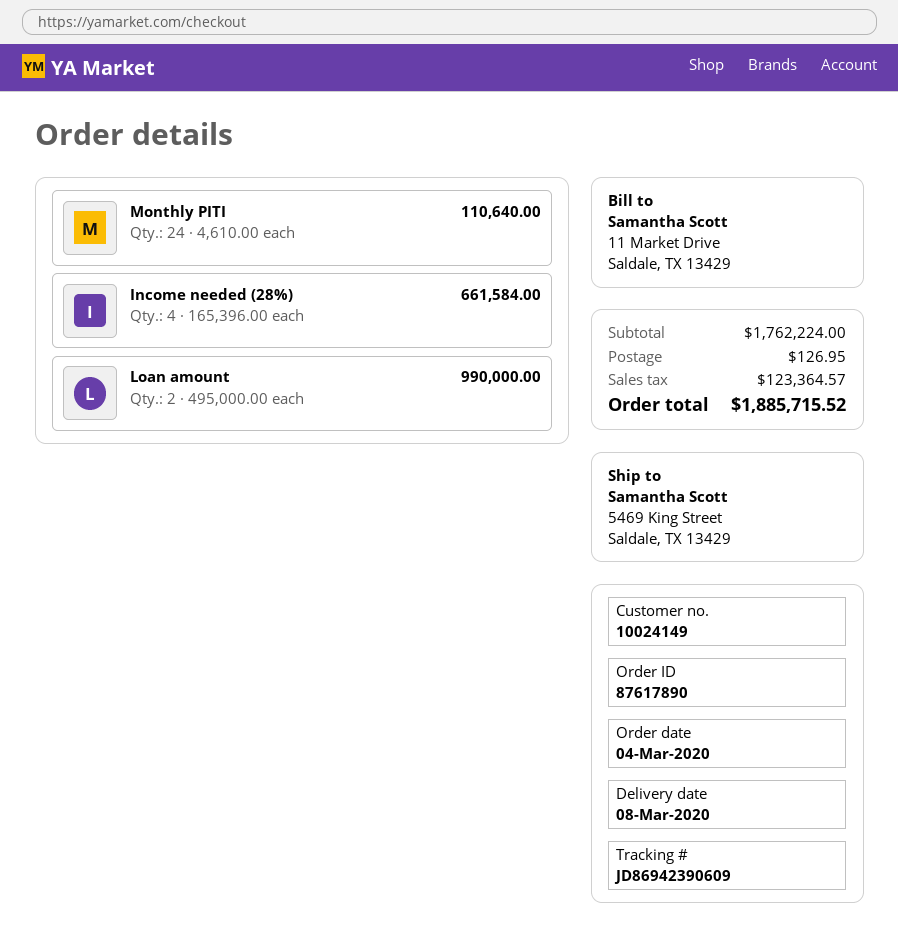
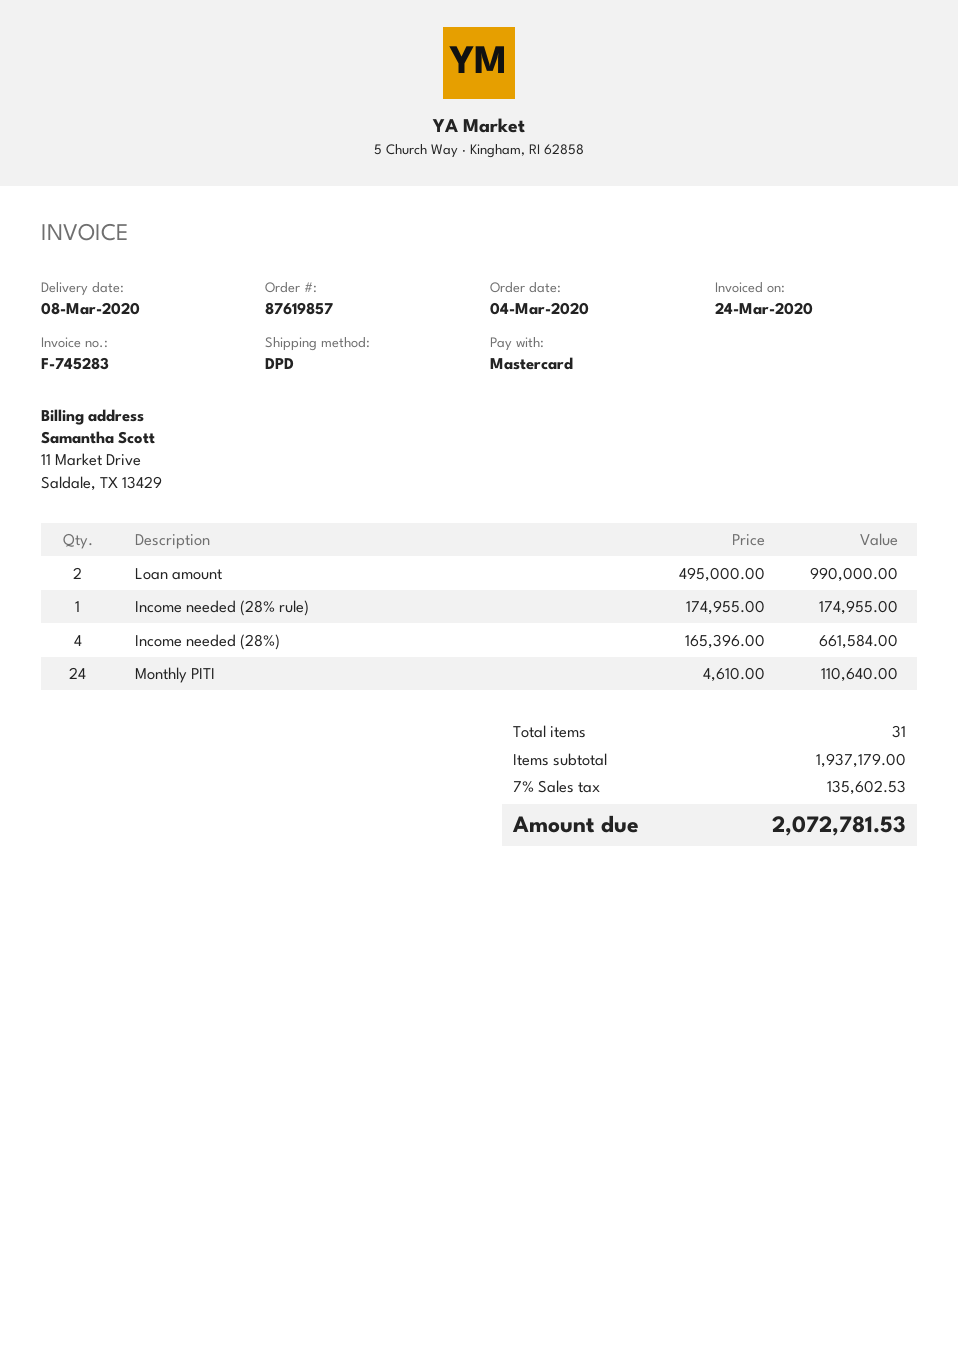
order number: 87617890 -> 87619857
Income needed (28% rule): none -> 1 x 174955.00 = 174955.00
subtotal: 1762224.00 -> 1937179.00
shipping: 126.95 -> none
tax: 123364.57 -> 135602.53
total: 1885715.52 -> 2072781.53

